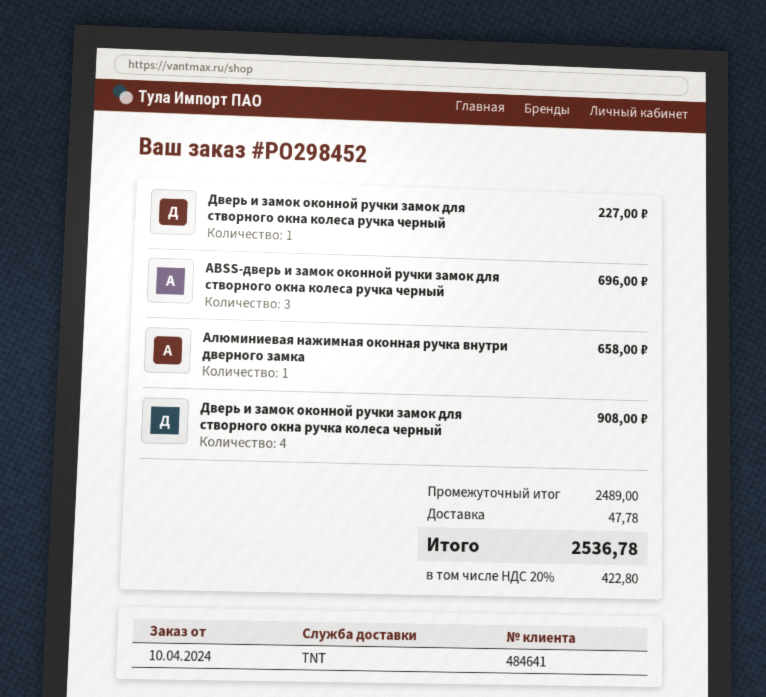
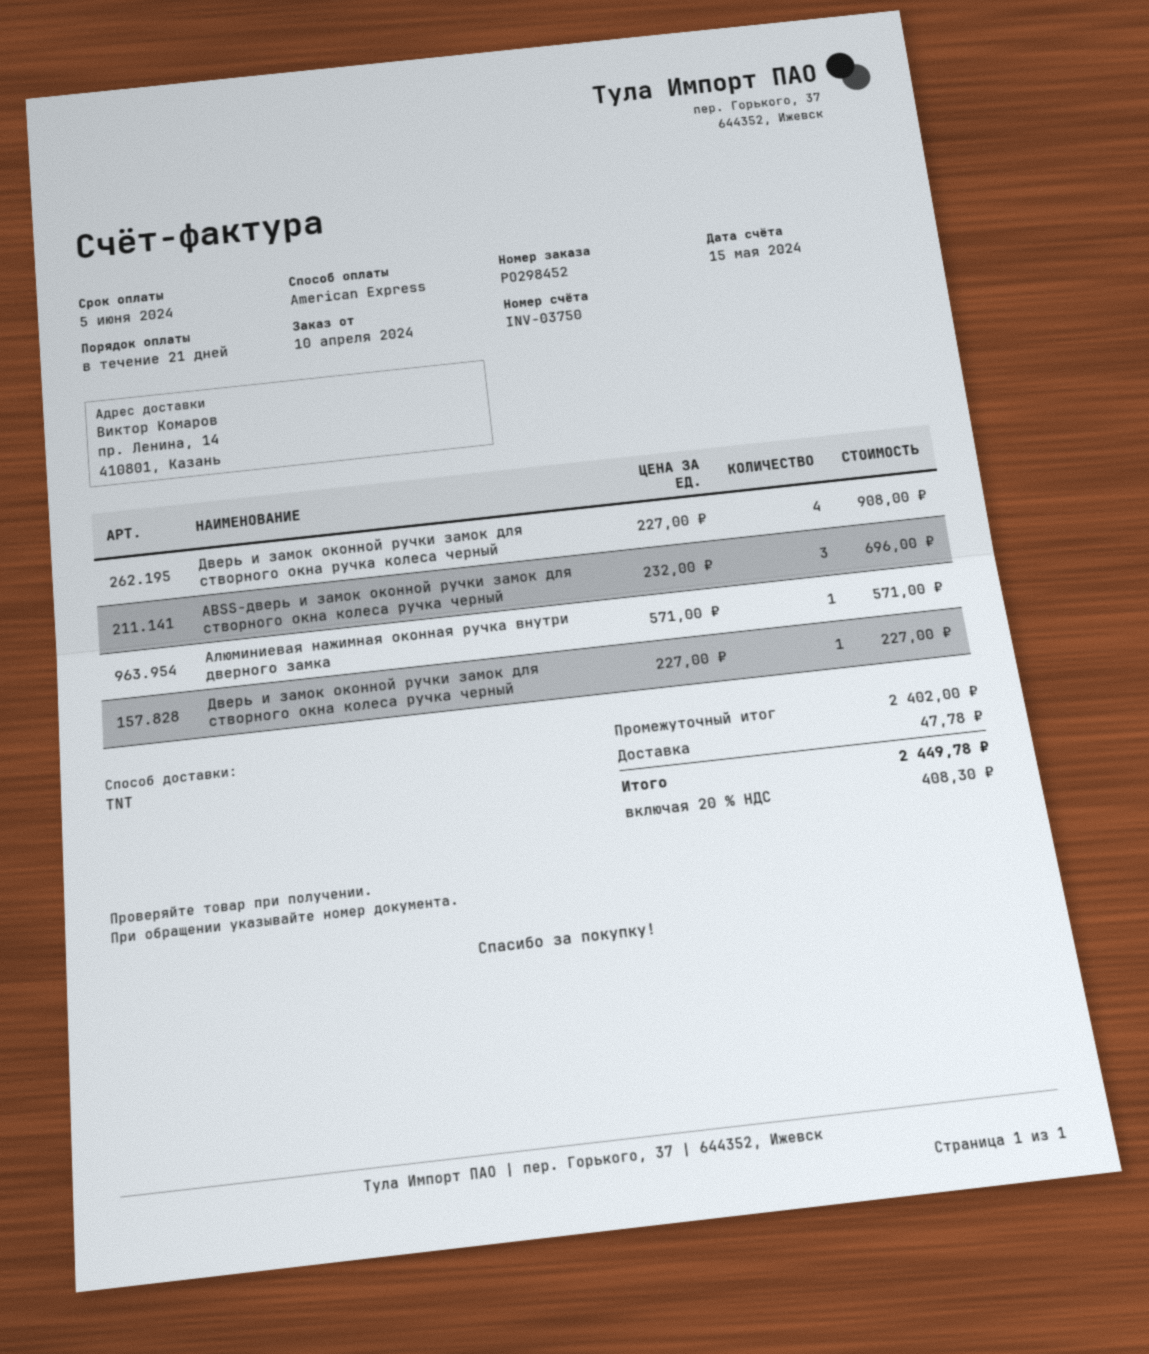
Алюминиевая нажимная оконная ручка внутри дверного замка: 1 for 658.00 -> 1 for 571.00
subtotal: 2489.00 -> 2402.00
tax: 20% = 422.80 -> 20% = 408.30
total: 2536.78 -> 2449.78

